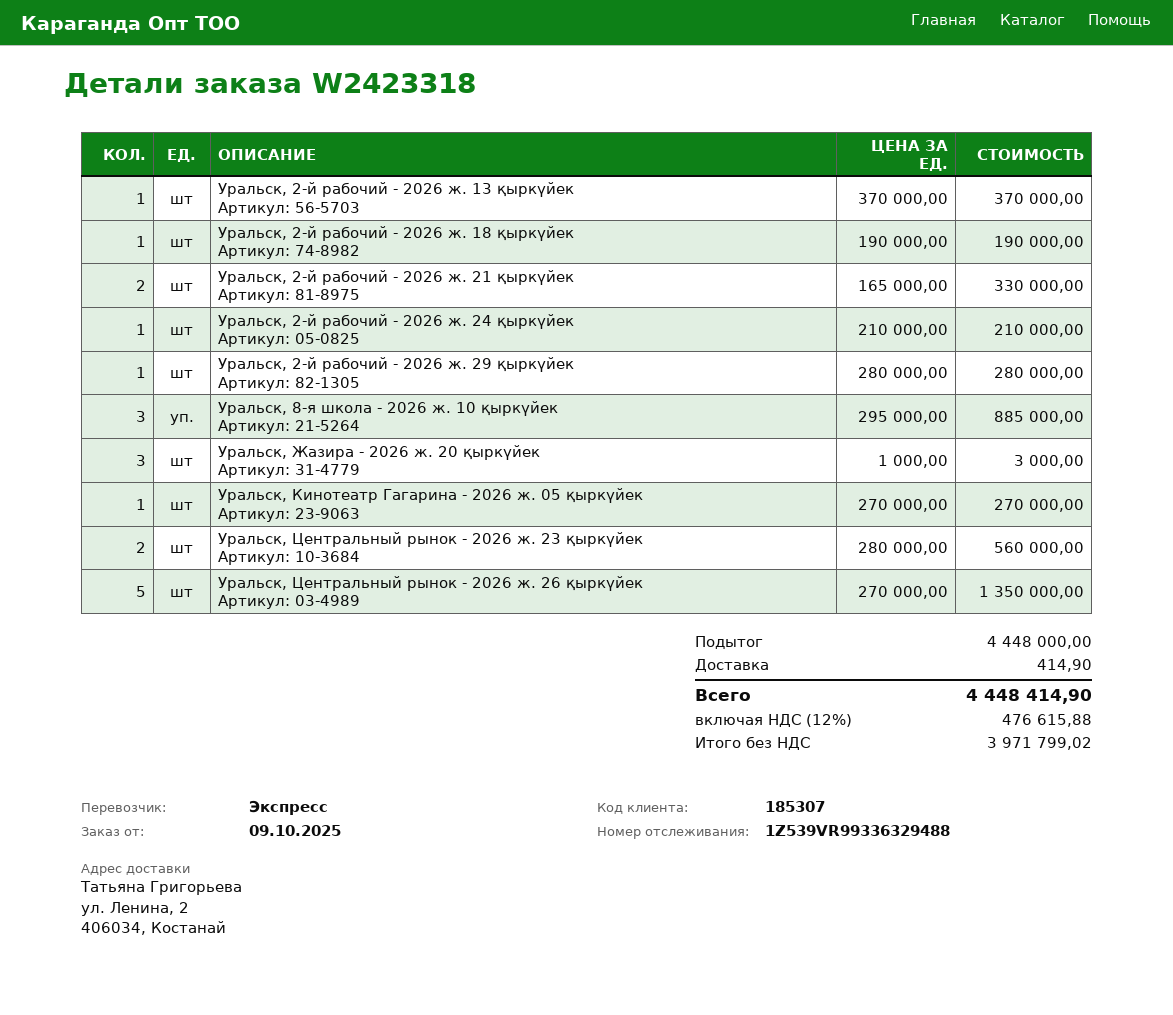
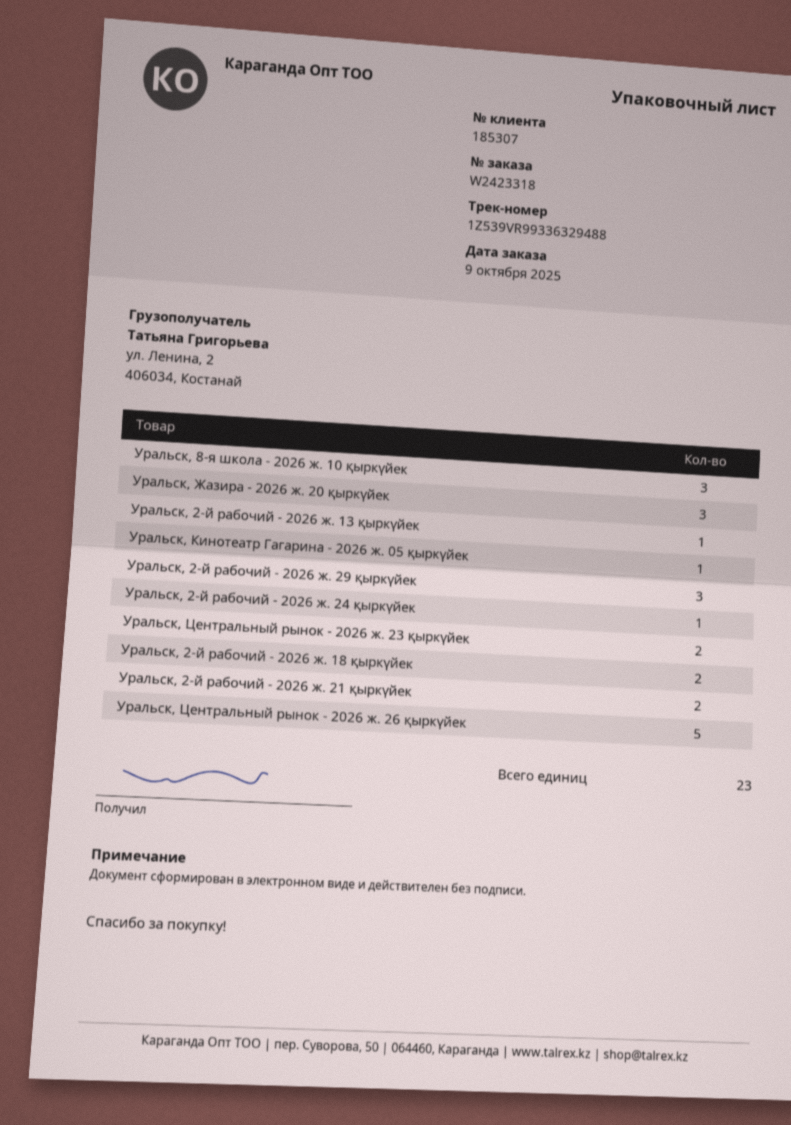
Уральск, 2-й рабочий - 2026 ж. 18 қыркүйек: 1 -> 2
Уральск, 2-й рабочий - 2026 ж. 29 қыркүйек: 1 -> 3

